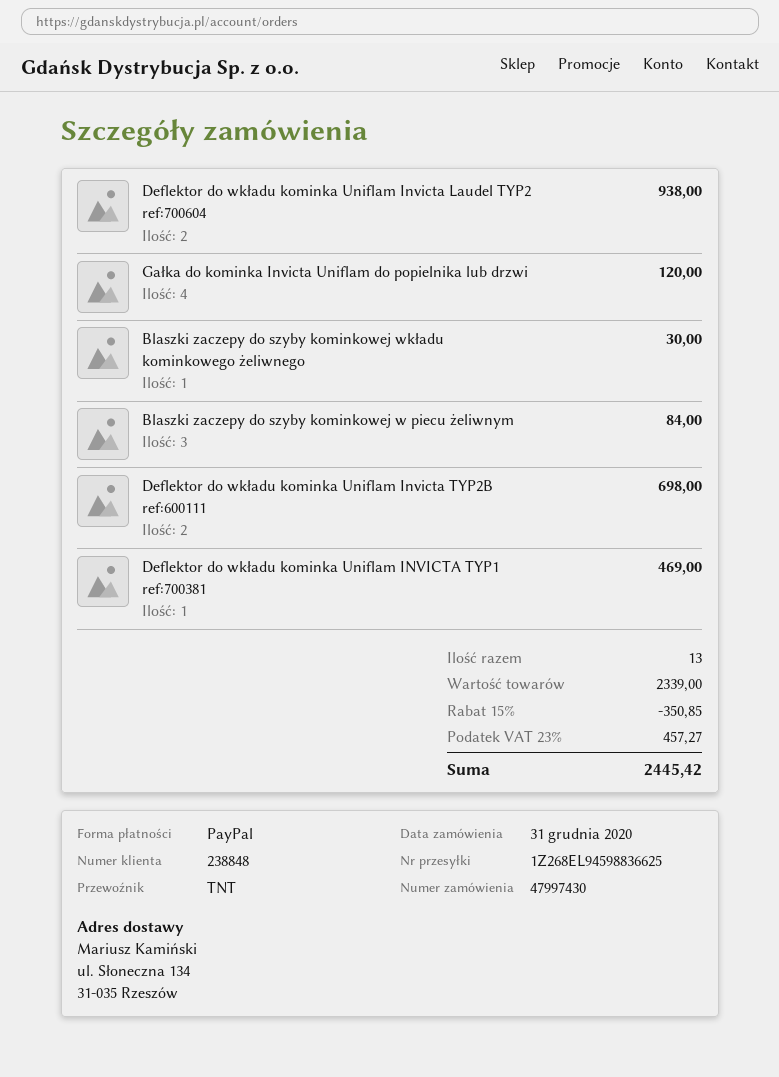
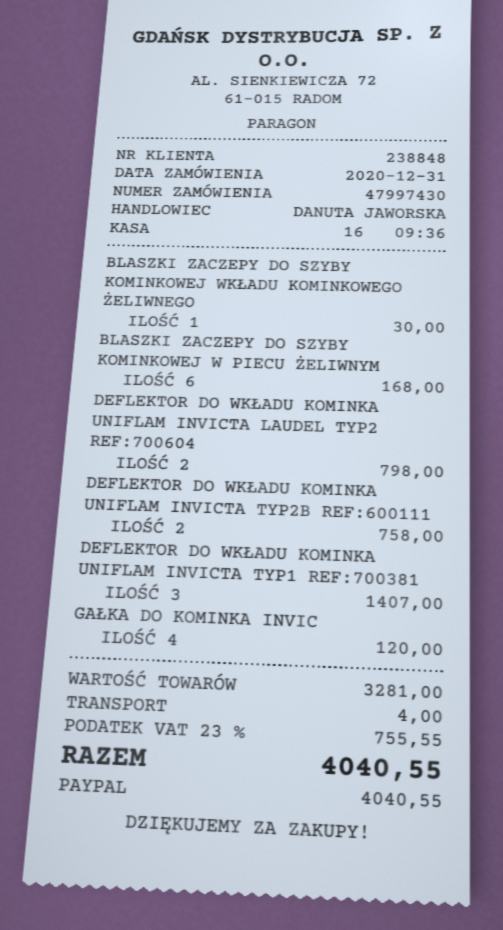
Deflektor do wkładu kominka Uniflam Invicta Laudel TYP2 ref:700604: 2 for 938.00 -> 2 for 798.00
Blaszki zaczepy do szyby kominkowej w piecu żeliwnym: 3 for 84.00 -> 6 for 168.00
Deflektor do wkładu kominka Uniflam Invicta TYP2B ref:600111: 2 for 698.00 -> 2 for 758.00
Deflektor do wkładu kominka Uniflam INVICTA TYP1 ref:700381: 1 for 469.00 -> 3 for 1407.00
subtotal: 2339.00 -> 3281.00
discount: 15% = 350.85 -> none
shipping: none -> 4.00
tax: 23% = 457.27 -> 23% = 755.55
total: 2445.42 -> 4040.55

